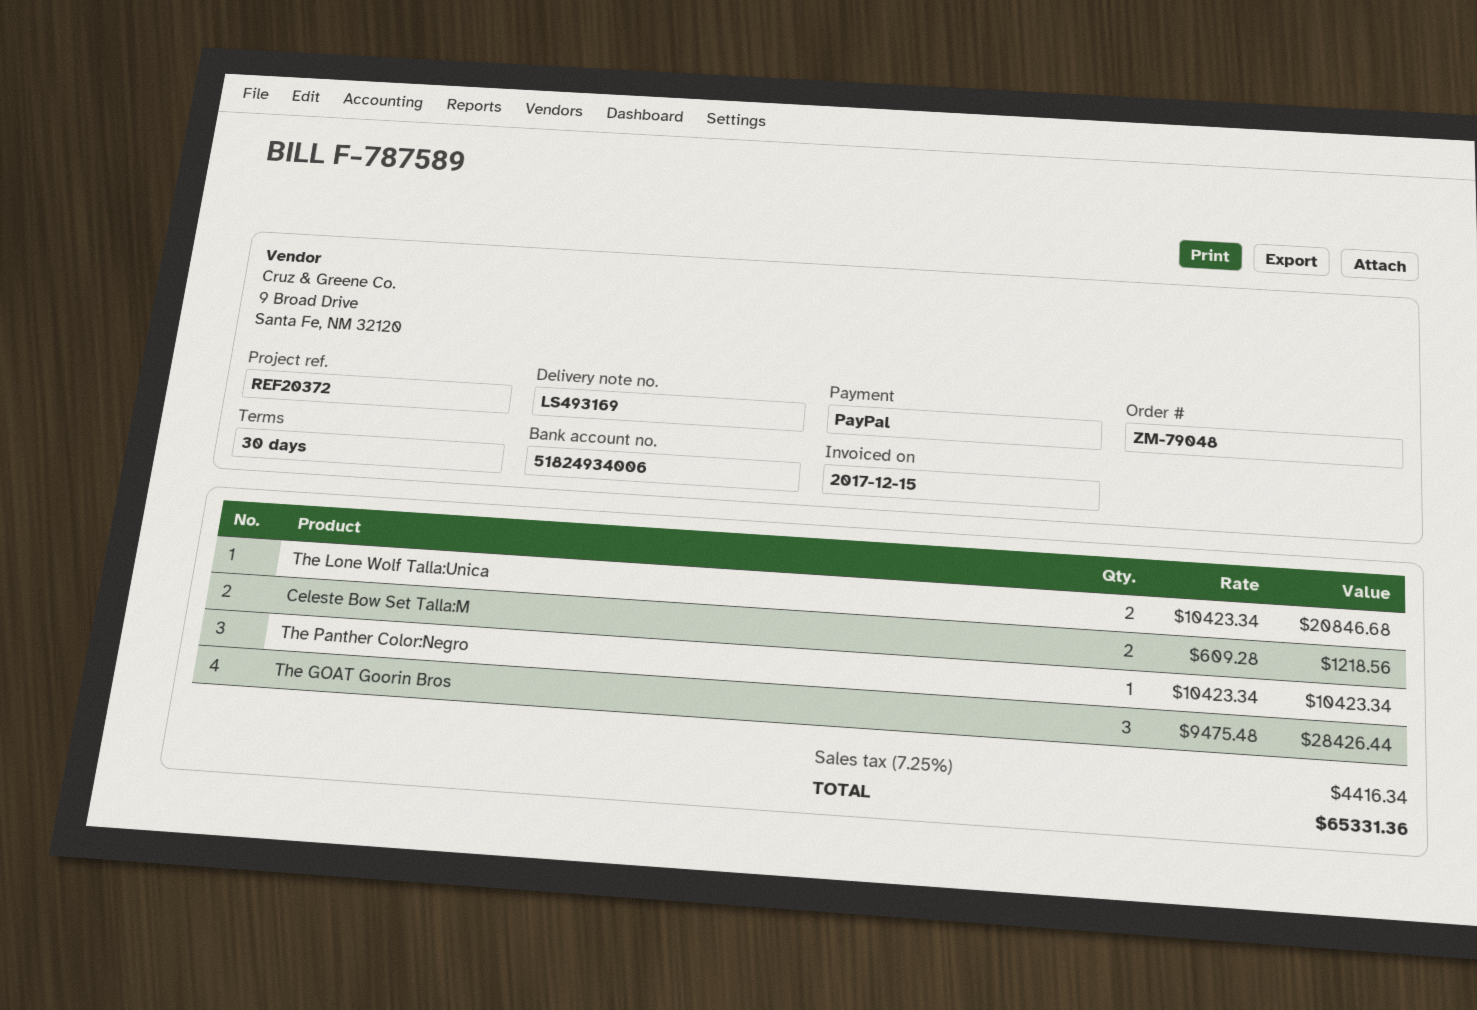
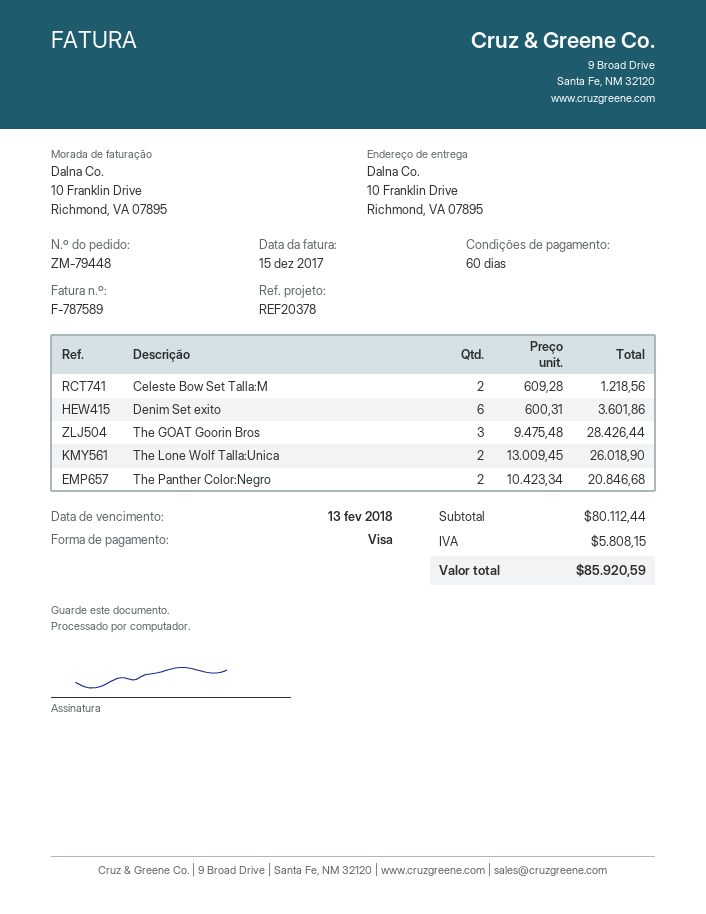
order number: ZM-79048 -> ZM-79448
payment terms: 30 days -> 60 days
reference: REF20372 -> REF20378
payment method: PayPal -> Visa
The Lone Wolf Talla:Unica: 2 x 10423.34 = 20846.68 -> 2 x 13009.45 = 26018.90
The Panther Color:Negro: 1 x 10423.34 = 10423.34 -> 2 x 10423.34 = 20846.68
Denim Set exito: none -> 6 x 600.31 = 3601.86
tax: 4416.34 -> 5808.15
total: 65331.36 -> 85920.59

